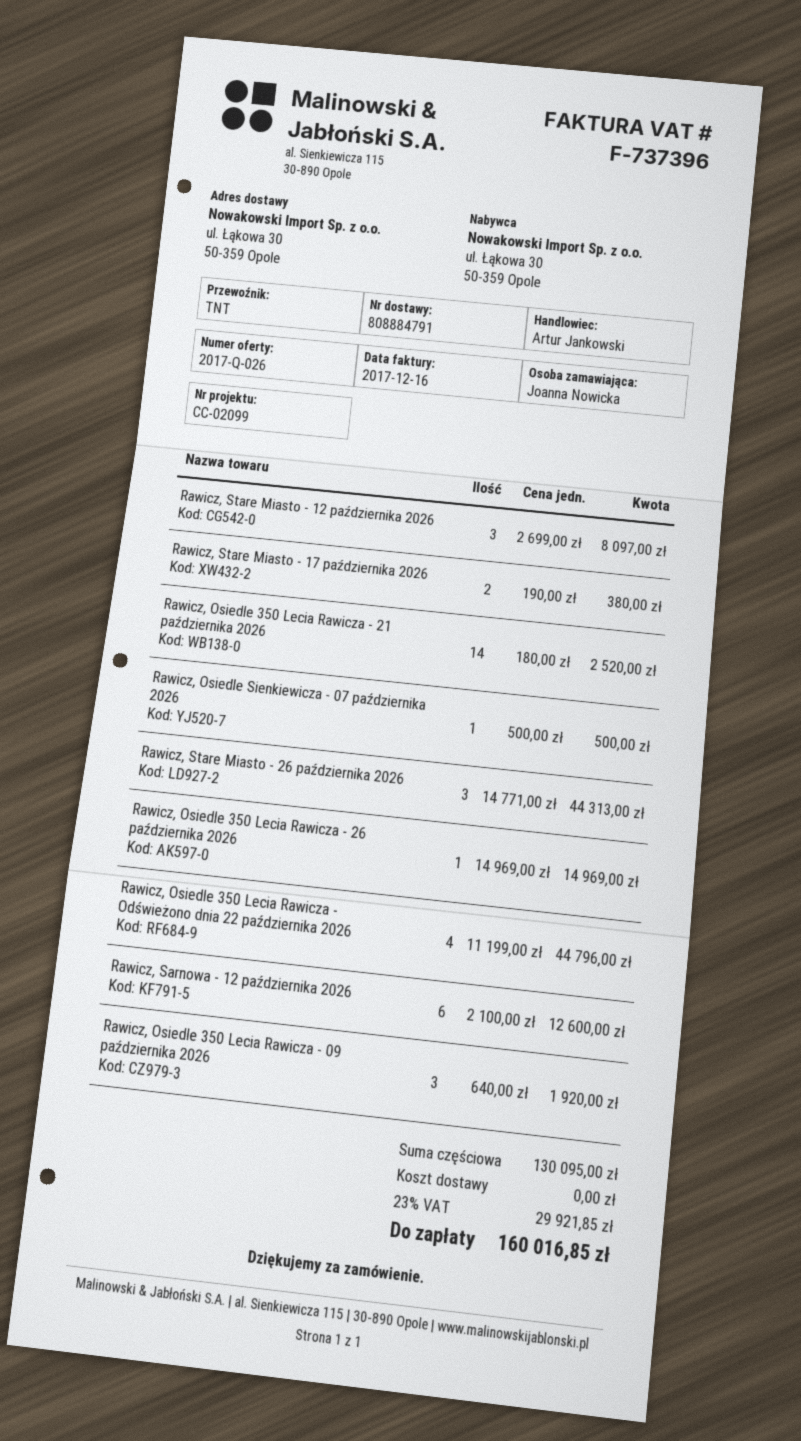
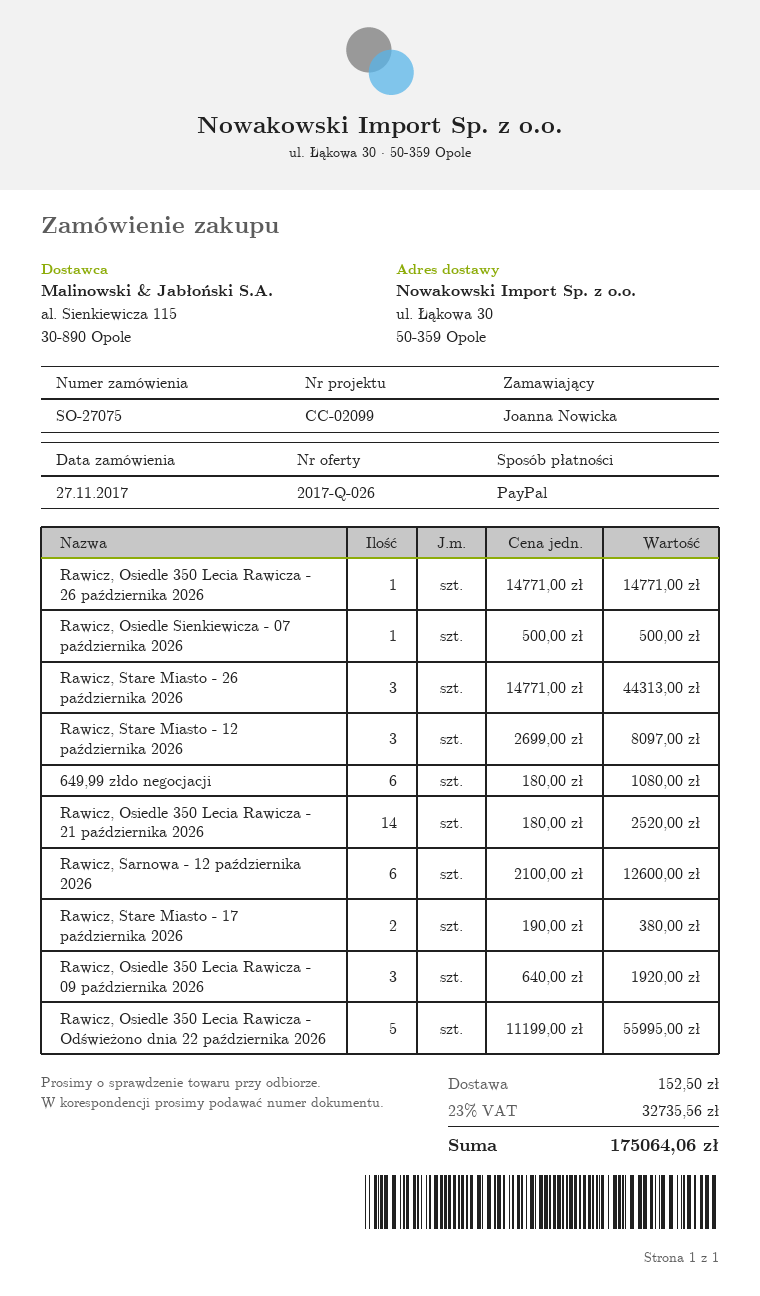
Rawicz, Osiedle 350 Lecia Rawicza - 26 października 2026: 1 x 14969.00 = 14969.00 -> 1 x 14771.00 = 14771.00
Rawicz, Osiedle 350 Lecia Rawicza - Odświeżono dnia 22 października 2026: 4 x 11199.00 = 44796.00 -> 5 x 11199.00 = 55995.00
649,99 złdo negocjacji: none -> 6 x 180.00 = 1080.00
shipping: 0.00 -> 152.50
tax: 23% = 29921.85 -> 23% = 32735.56
total: 160016.85 -> 175064.06

